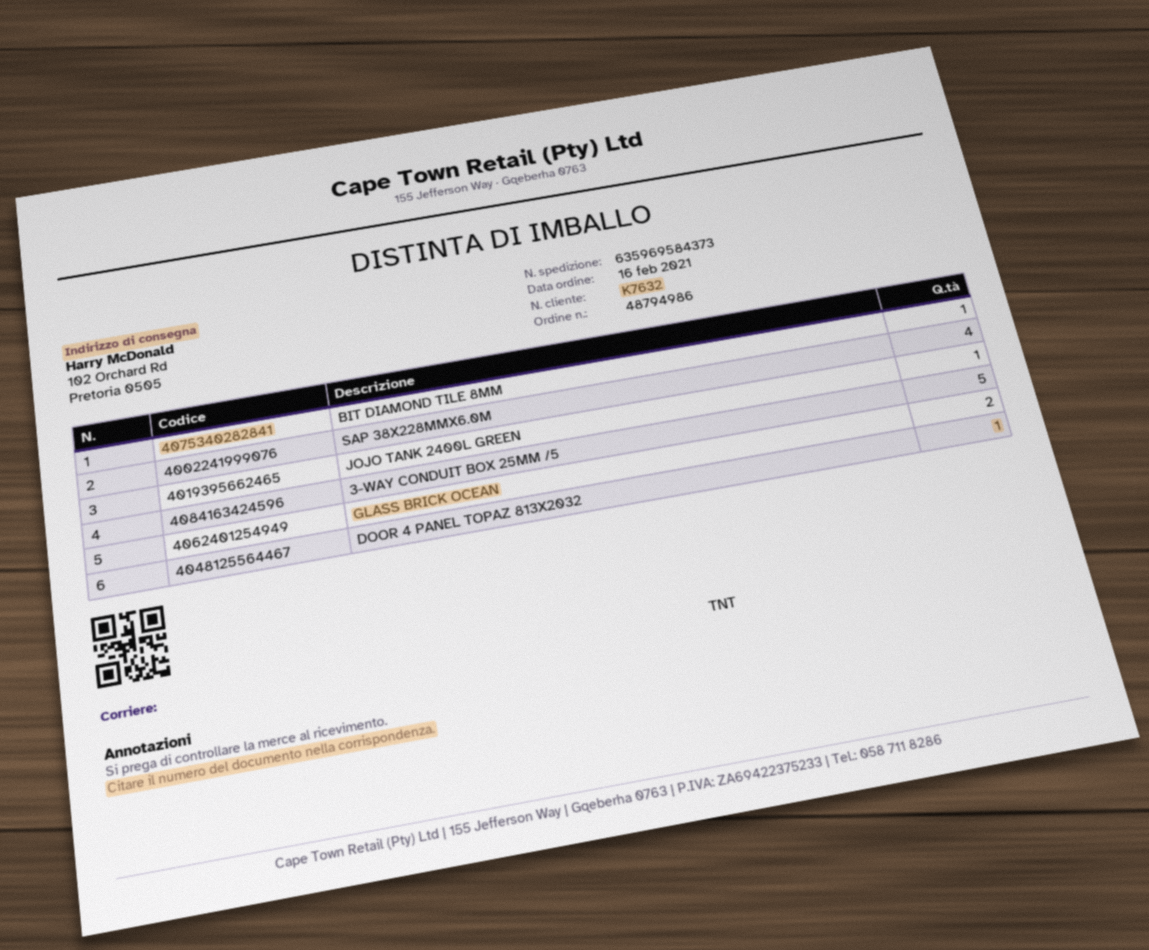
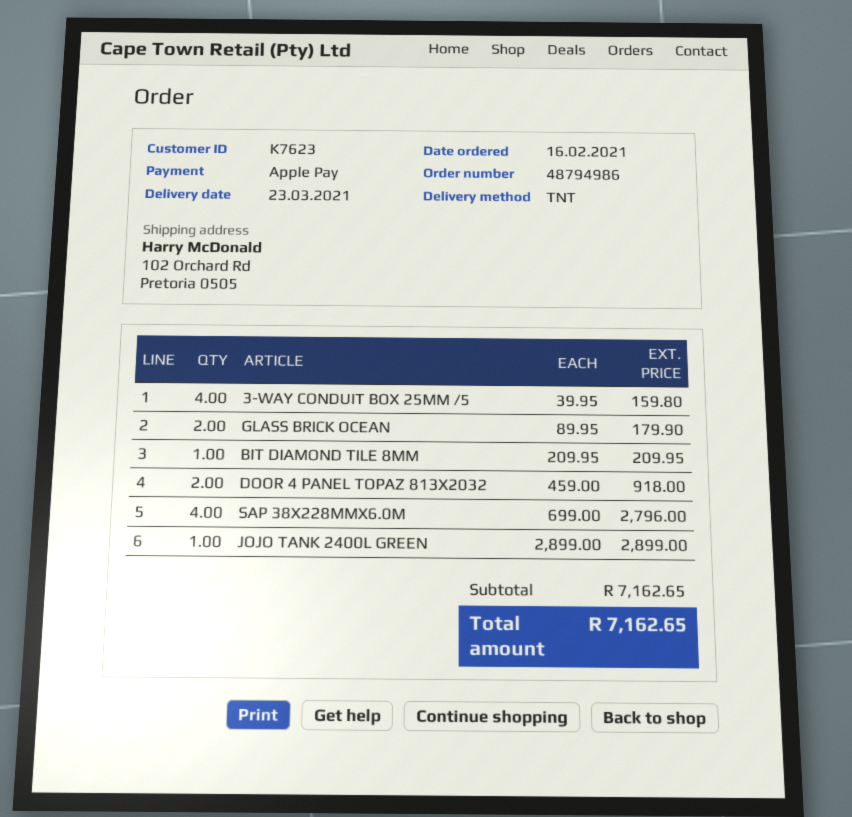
customer number: K7632 -> K7623
3-WAY CONDUIT BOX 25MM /5: 5 -> 4
DOOR 4 PANEL TOPAZ 813X2032: 1 -> 2

